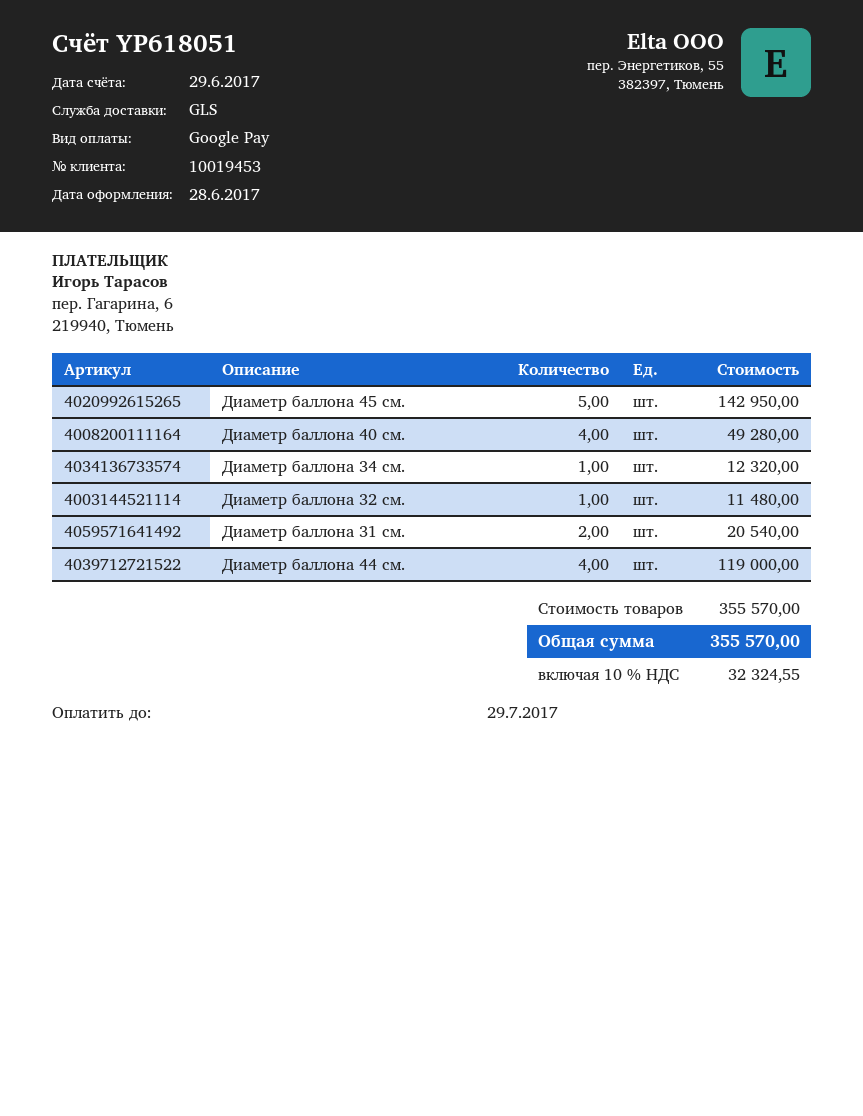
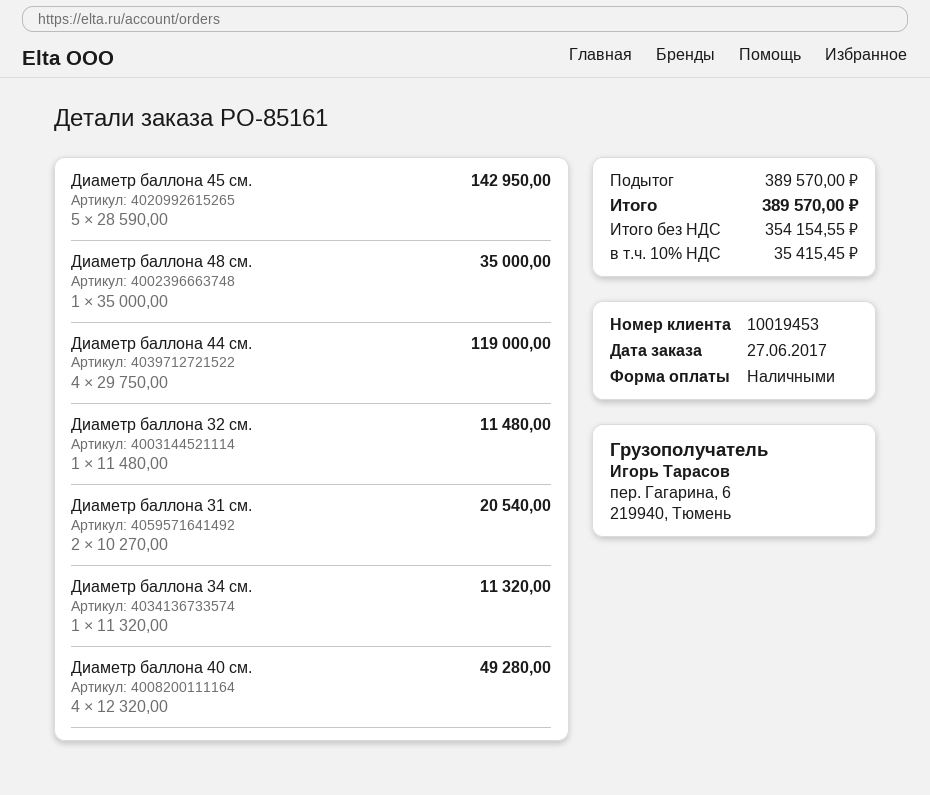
order date: 2017-06-28 -> 2017-06-27
payment method: Google Pay -> cash
Диаметр баллона 34 см.: 1 for 12320.00 -> 1 for 11320.00
Диаметр баллона 48 см.: none -> 1 for 35000.00
subtotal: 355570.00 -> 389570.00
tax: 10% = 32324.55 -> 10% = 35415.45
total: 355570.00 -> 389570.00

